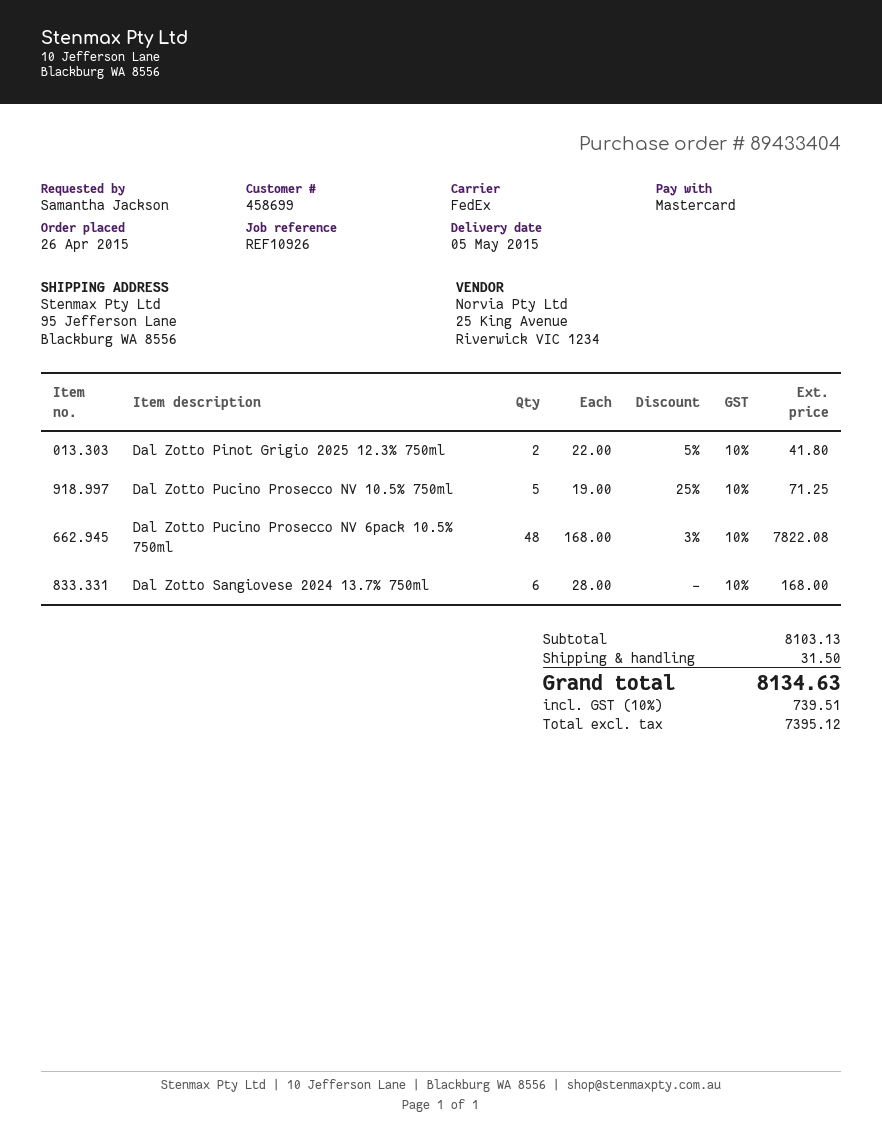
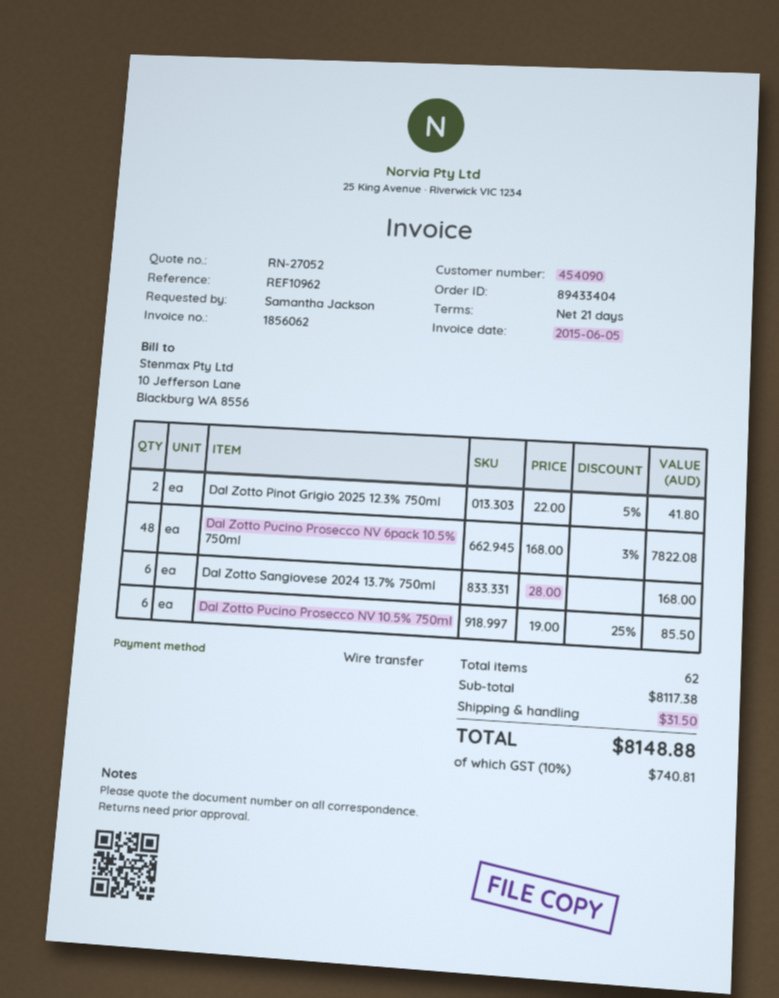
customer number: 458699 -> 454090
reference: REF10926 -> REF10962
payment method: Mastercard -> bank transfer
Dal Zotto Pucino Prosecco NV 10.5% 750ml: 5 x 19.00 - 25% = 71.25 -> 6 x 19.00 - 25% = 85.50
subtotal: 8103.13 -> 8117.38
tax: 10% = 739.51 -> 10% = 740.81
total: 8134.63 -> 8148.88

